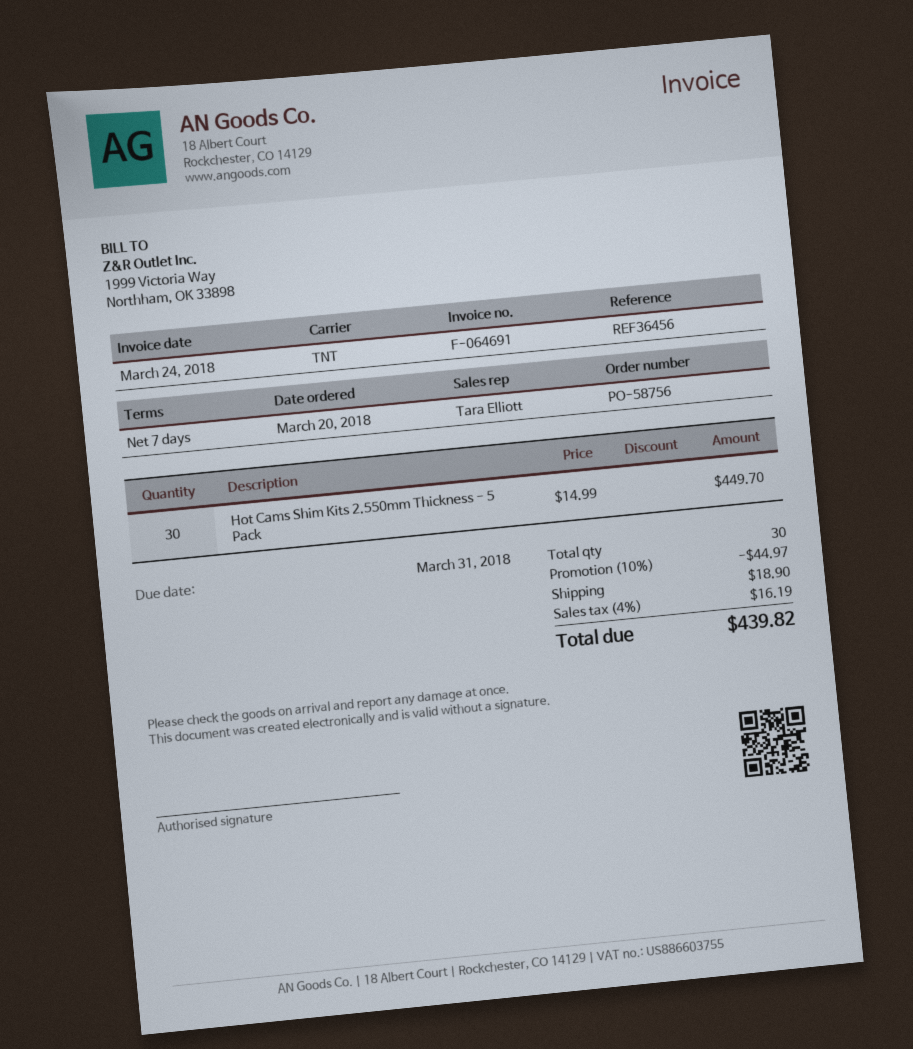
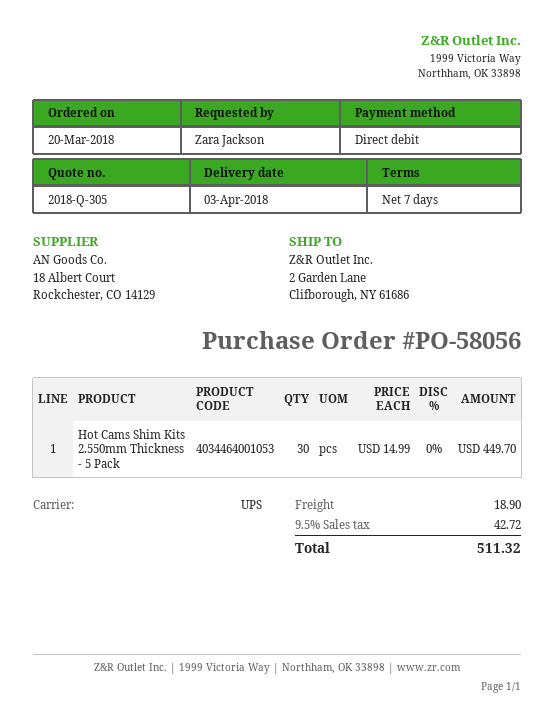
order number: PO-58756 -> PO-58056
shipping method: TNT -> UPS
discount: 10% = 44.97 -> none
tax: 4% = 16.19 -> 9.5% = 42.72
total: 439.82 -> 511.32

